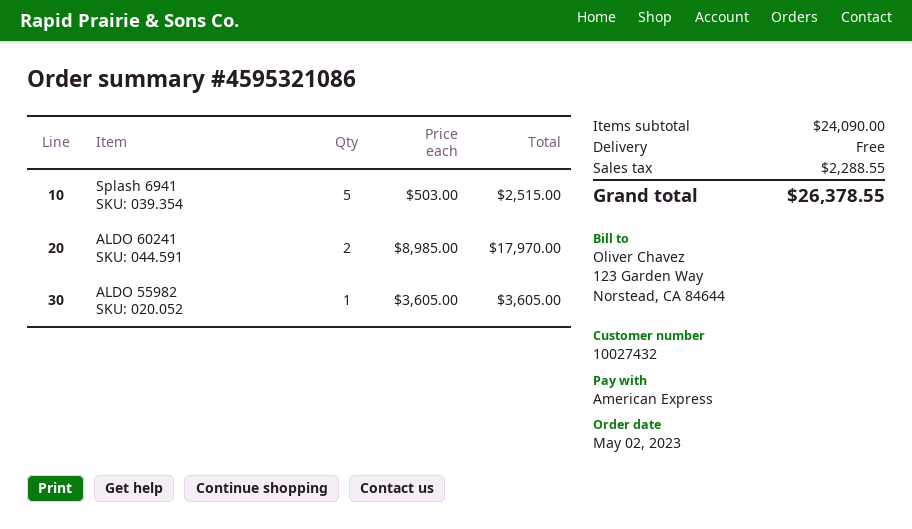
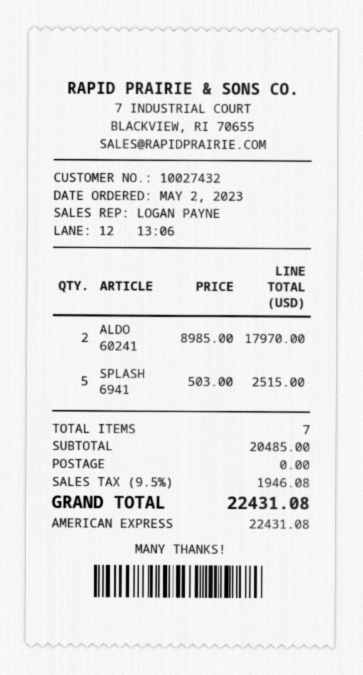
ALDO 55982: 1 x 3605.00 = 3605.00 -> none
subtotal: 24090.00 -> 20485.00
tax: 2288.55 -> 1946.08
total: 26378.55 -> 22431.08

